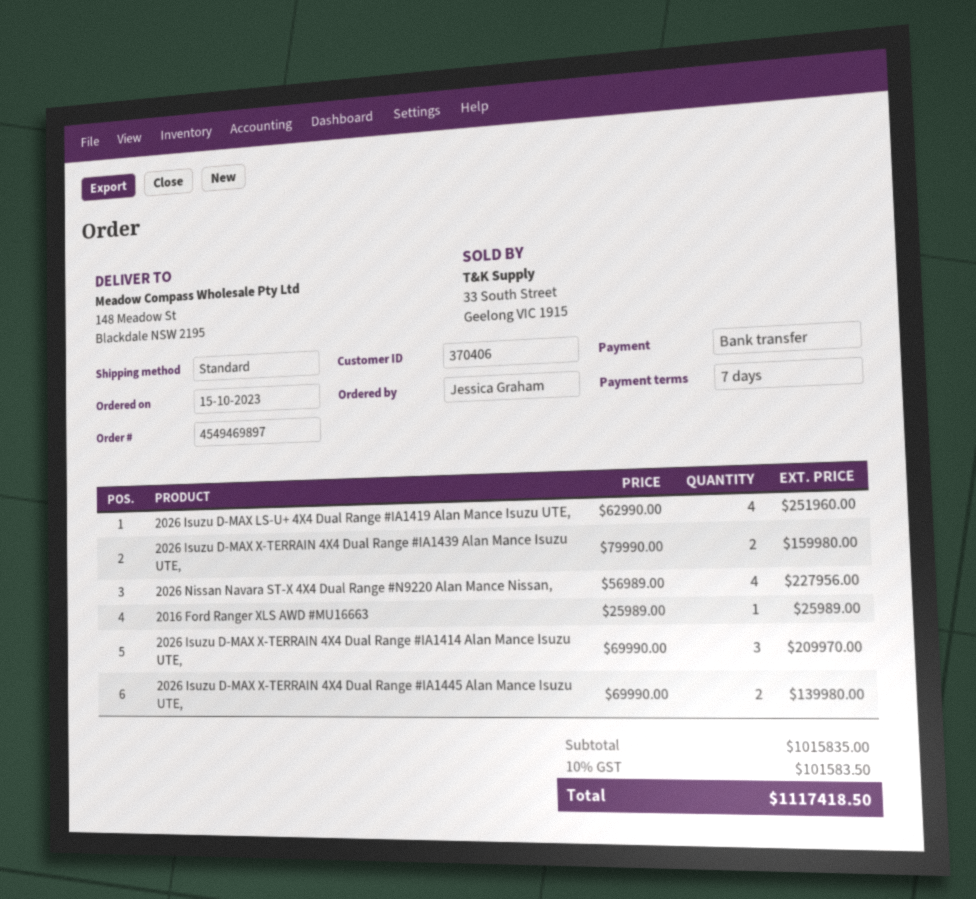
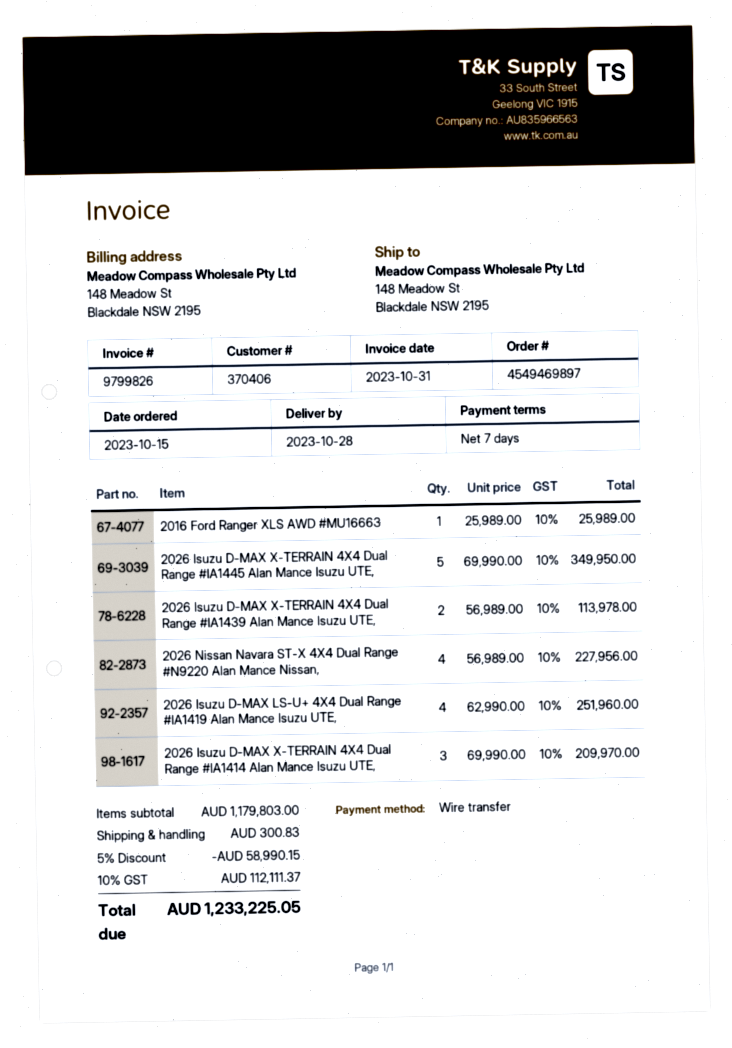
2026 Isuzu D-MAX X-TERRAIN 4X4 Dual Range #IA1439 Alan Mance Isuzu UTE,: 2 x 79990.00 = 159980.00 -> 2 x 56989.00 = 113978.00
2026 Isuzu D-MAX X-TERRAIN 4X4 Dual Range #IA1445 Alan Mance Isuzu UTE,: 2 x 69990.00 = 139980.00 -> 5 x 69990.00 = 349950.00
subtotal: 1015835.00 -> 1179803.00
discount: none -> 5% = 58990.15
shipping: none -> 300.83
tax: 10% = 101583.50 -> 10% = 112111.37
total: 1117418.50 -> 1233225.05

